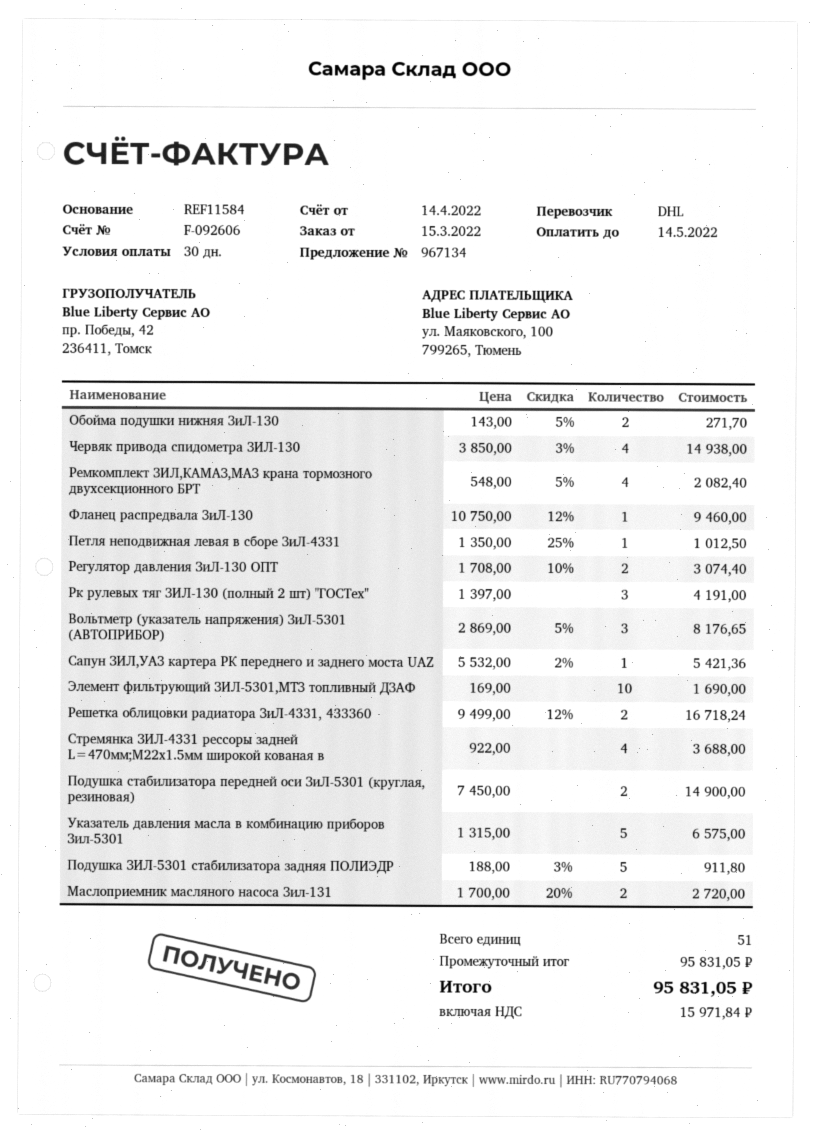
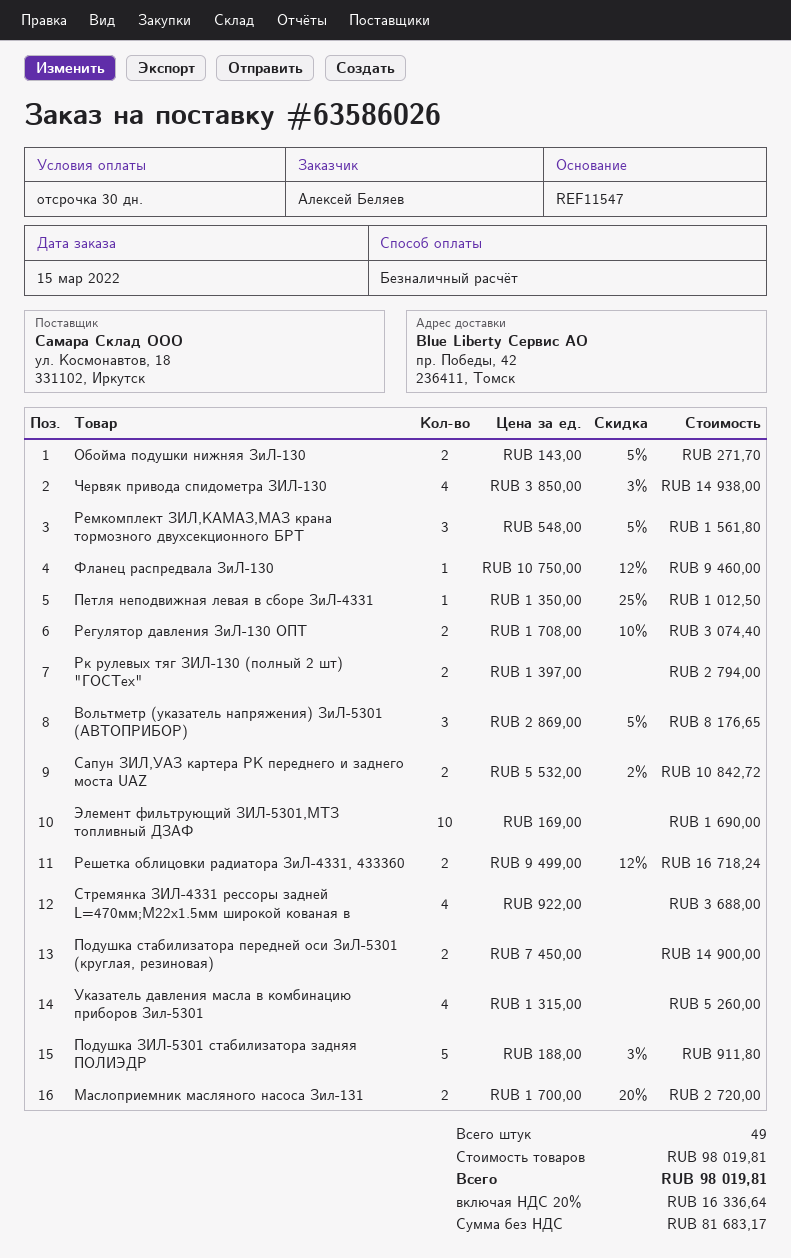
reference: REF11584 -> REF11547
Ремкомплект ЗИЛ,КАМАЗ,МАЗ крана тормозного двухсекционного БРТ: 4 x 548.00 - 5% = 2082.40 -> 3 x 548.00 - 5% = 1561.80
Рк рулевых тяг ЗИЛ-130 (полный 2 шт) "ГОСТех": 3 x 1397.00 = 4191.00 -> 2 x 1397.00 = 2794.00
Сапун ЗИЛ,УАЗ картера РК переднего и заднего моста UAZ: 1 x 5532.00 - 2% = 5421.36 -> 2 x 5532.00 - 2% = 10842.72
Указатель давления масла в комбинацию приборов Зил-5301: 5 x 1315.00 = 6575.00 -> 4 x 1315.00 = 5260.00
total quantity: 51 -> 49
subtotal: 95831.05 -> 98019.81
tax: 15971.84 -> 16336.64
total: 95831.05 -> 98019.81

